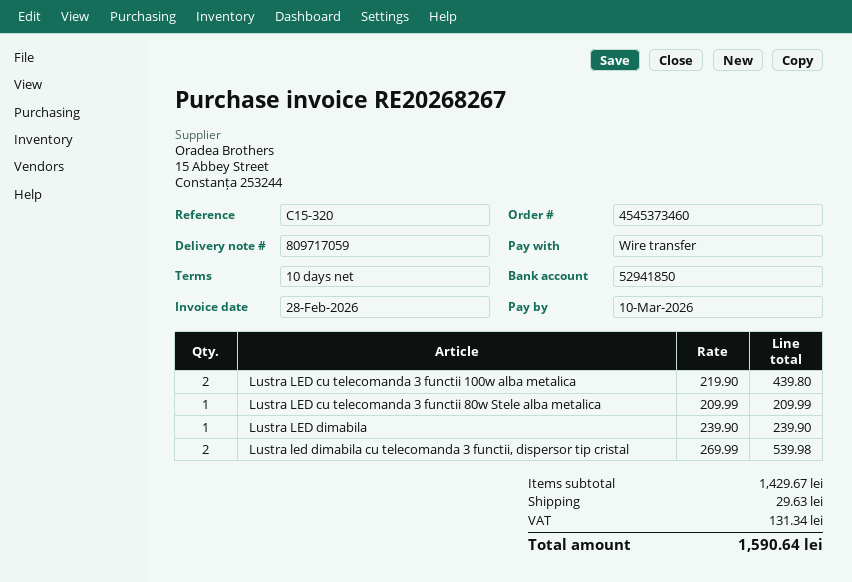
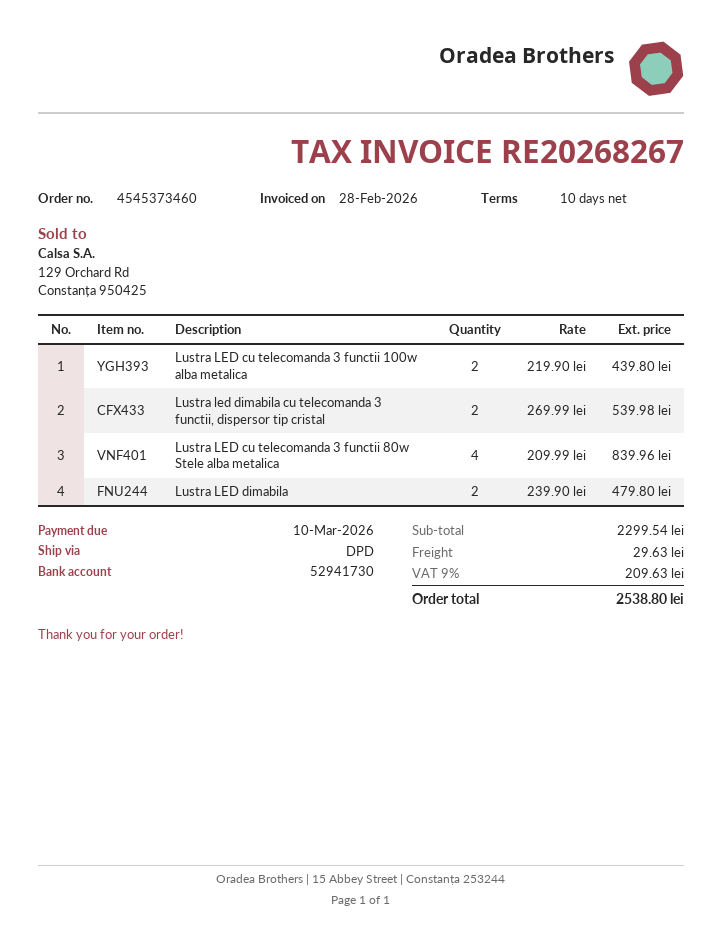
bank account: 52941850 -> 52941730
Lustra LED cu telecomanda 3 functii 80w Stele alba metalica: 1 x 209.99 = 209.99 -> 4 x 209.99 = 839.96
Lustra LED dimabila: 1 x 239.90 = 239.90 -> 2 x 239.90 = 479.80
subtotal: 1429.67 -> 2299.54
tax: 131.34 -> 209.63
total: 1590.64 -> 2538.80

